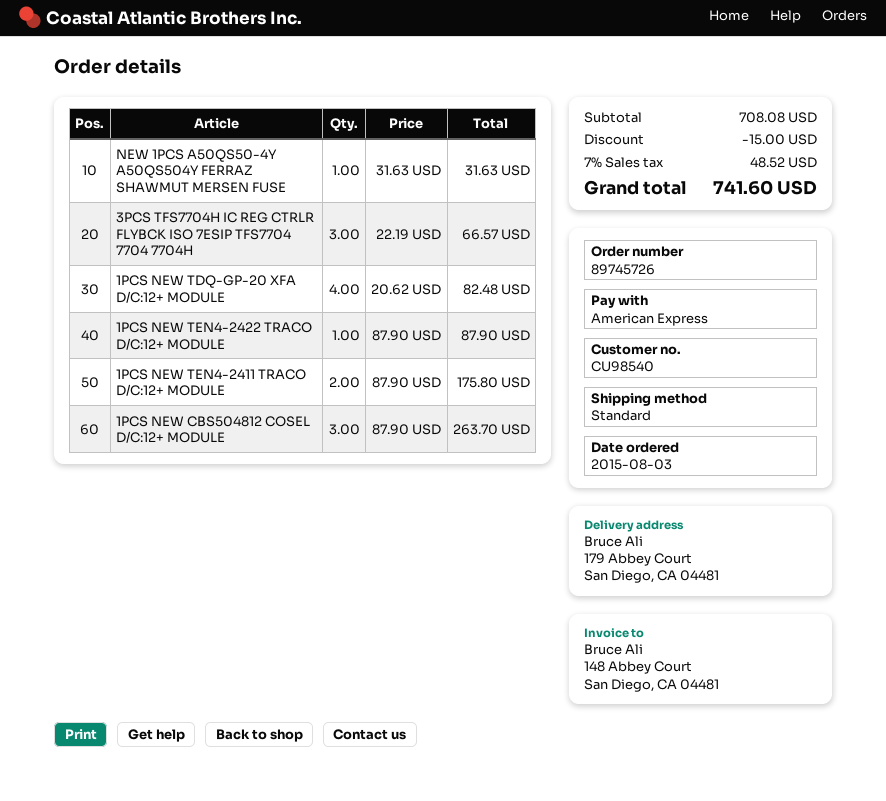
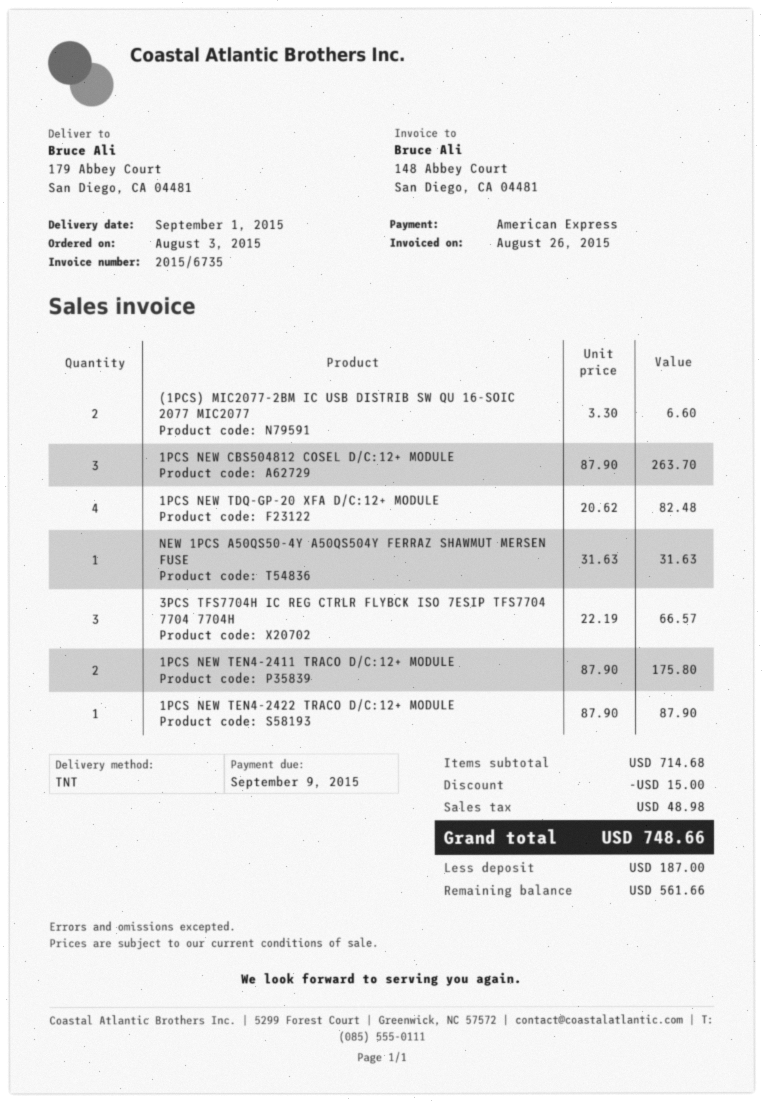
shipping method: standard -> TNT
(1PCS) MIC2077-2BM IC USB DISTRIB SW QU 16-SOIC 2077 MIC2077: none -> 2 x 3.30 = 6.60
subtotal: 708.08 -> 714.68
tax: 48.52 -> 48.98
total: 741.60 -> 748.66

